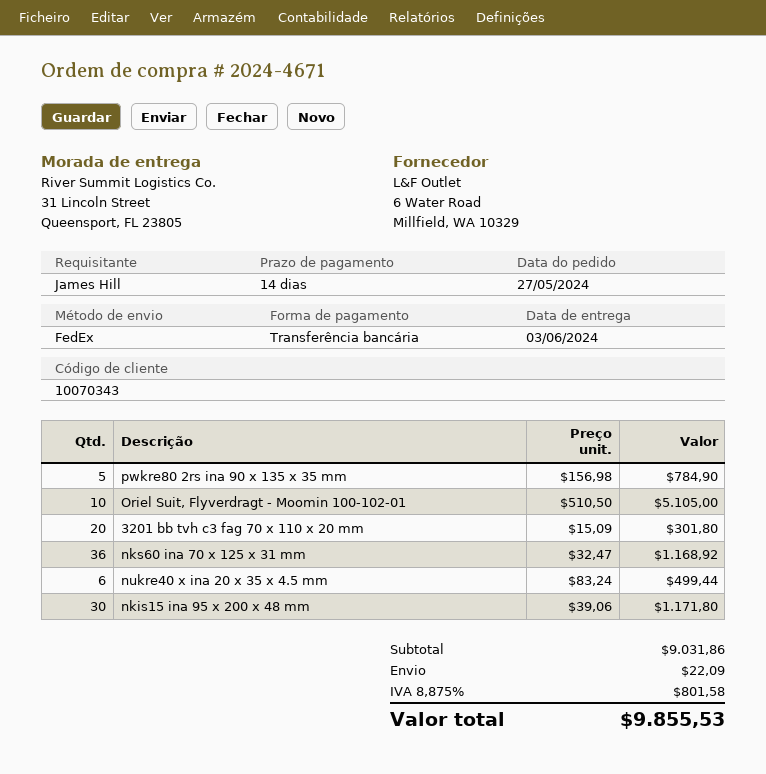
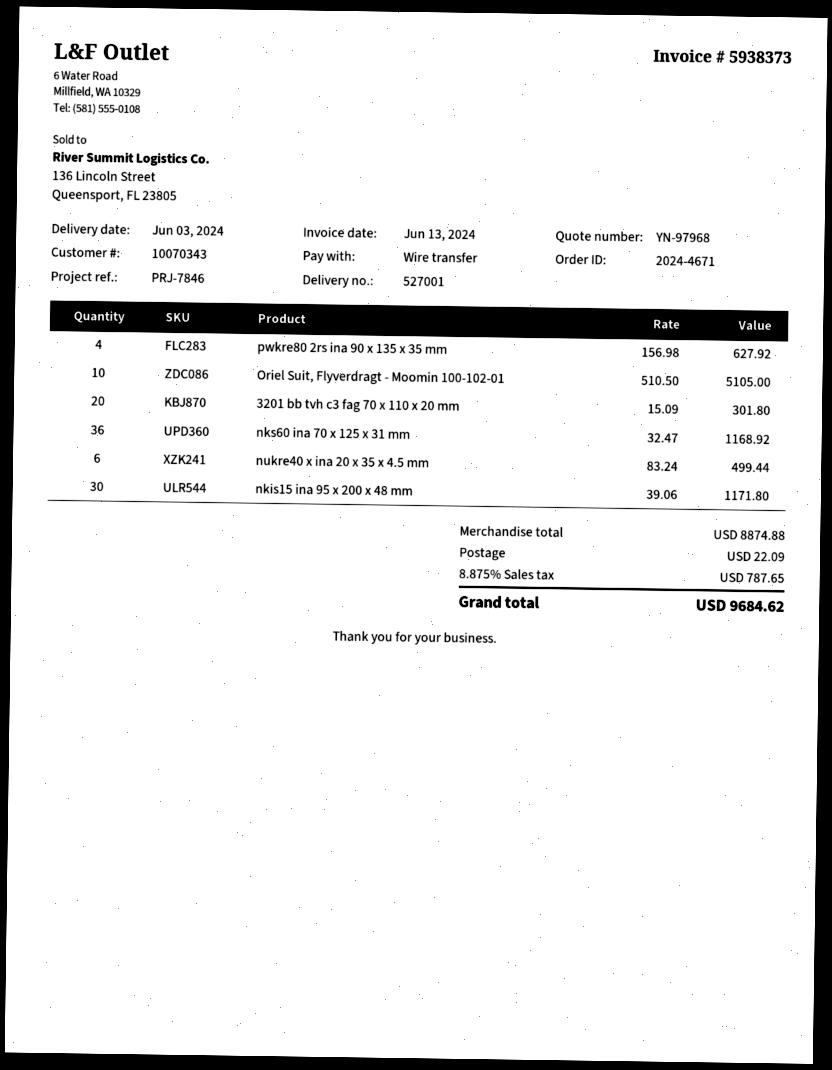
pwkre80 2rs ina 90 x 135 x 35 mm: 5 x 156.98 = 784.90 -> 4 x 156.98 = 627.92
subtotal: 9031.86 -> 8874.88
tax: 8.875% = 801.58 -> 8.875% = 787.65
total: 9855.53 -> 9684.62

